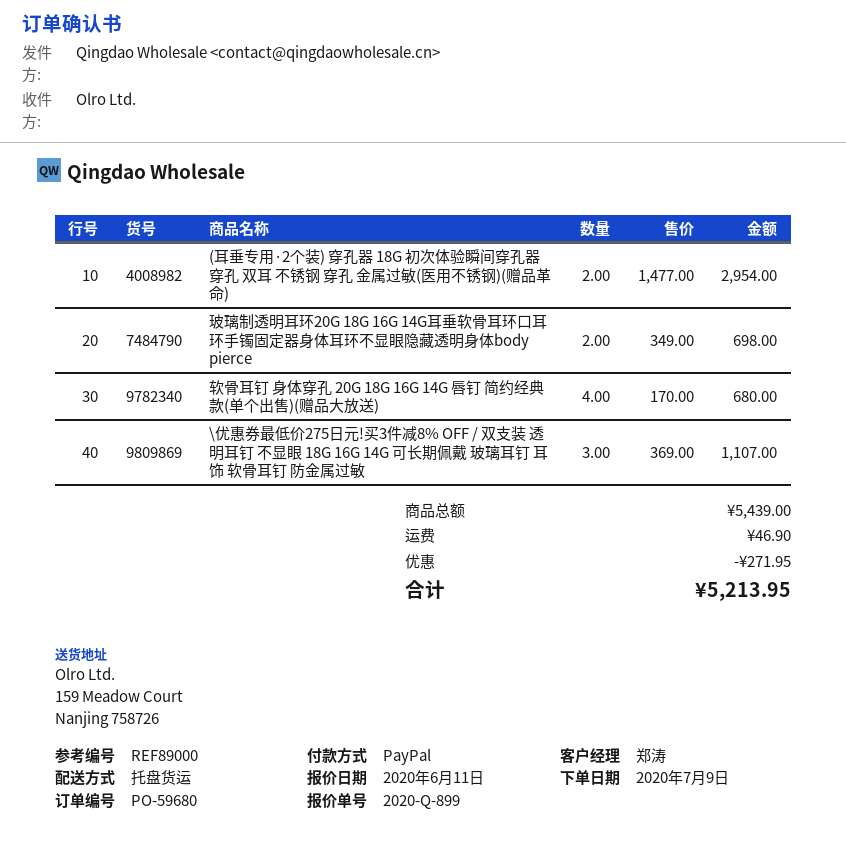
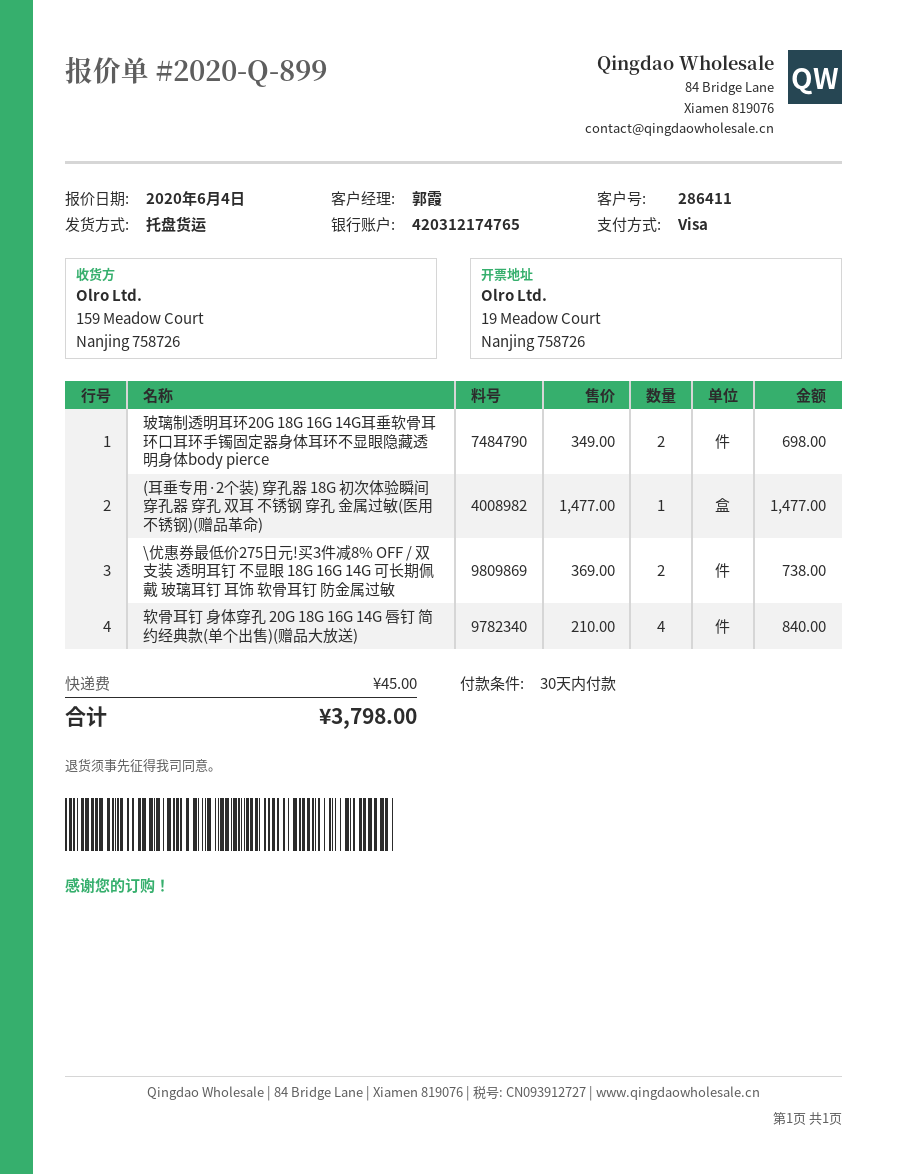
quote date: 2020-06-11 -> 2020-06-04
sales rep: 郑涛 -> 郭霞
payment method: PayPal -> Visa
(耳垂专用·2个装) 穿孔器 18G 初次体验瞬间穿孔器 穿孔 双耳 不锈钢 穿孔 金属过敏(医用不锈钢)(赠品革命): 2 x 1477.00 = 2954.00 -> 1 x 1477.00 = 1477.00
软骨耳钉 身体穿孔 20G 18G 16G 14G 唇钉 简约经典款(单个出售)(赠品大放送): 4 x 170.00 = 680.00 -> 4 x 210.00 = 840.00
\优惠券最低价275日元!买3件减8% OFF / 双支装 透明耳钉 不显眼 18G 16G 14G 可长期佩戴 玻璃耳钉 耳饰 软骨耳钉 防金属过敏: 3 x 369.00 = 1107.00 -> 2 x 369.00 = 738.00
discount: 271.95 -> none
shipping: 46.90 -> 45.00
total: 5213.95 -> 3798.00

